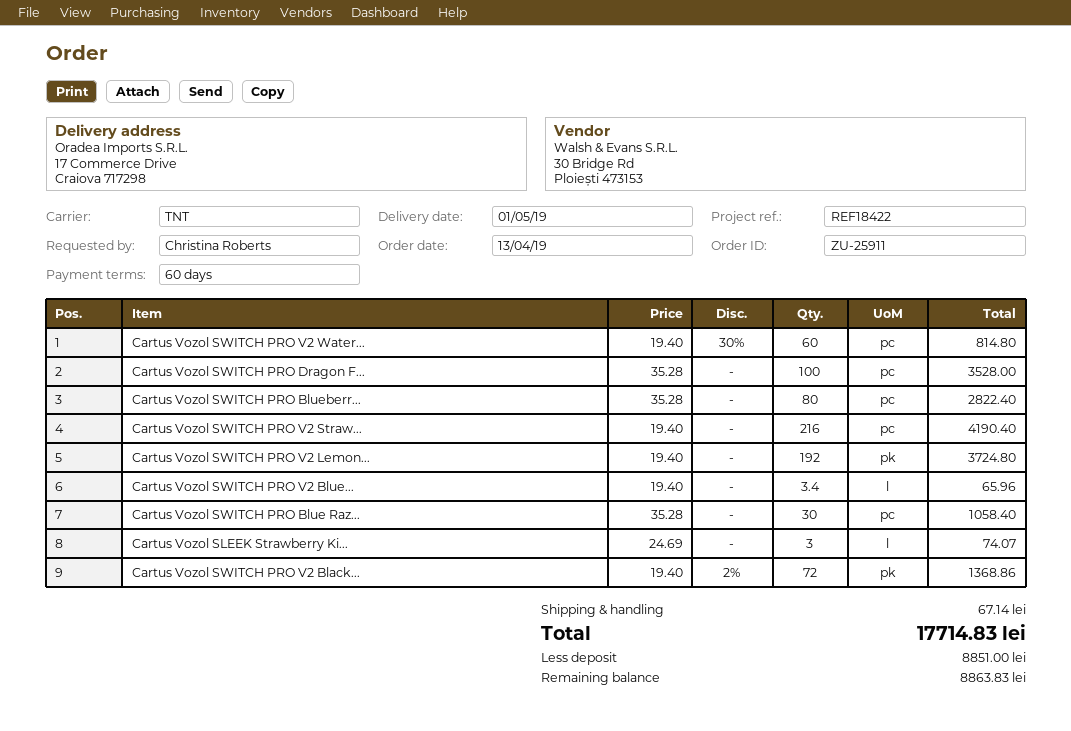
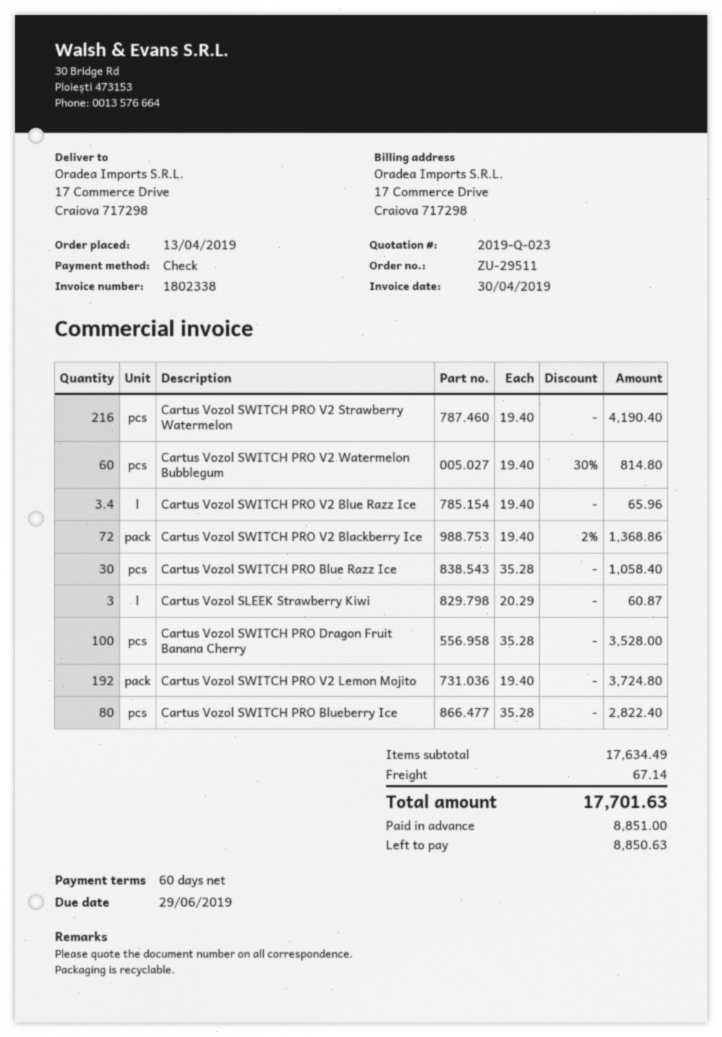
order number: ZU-25911 -> ZU-29511
Cartus Vozol SLEEK Strawberry Ki...: 3 x 24.69 = 74.07 -> 3 x 20.29 = 60.87
total: 17714.83 -> 17701.63
balance: 8863.83 -> 8850.63

